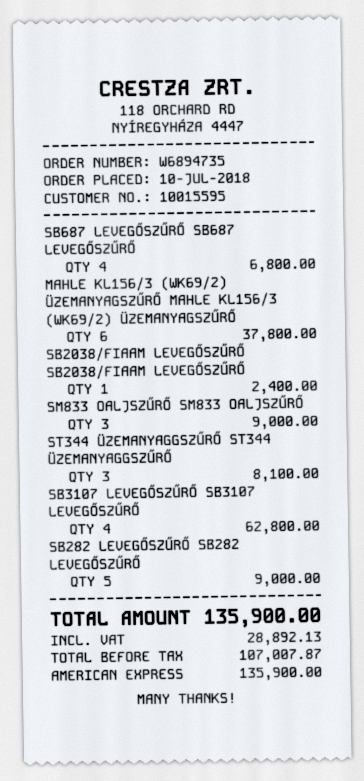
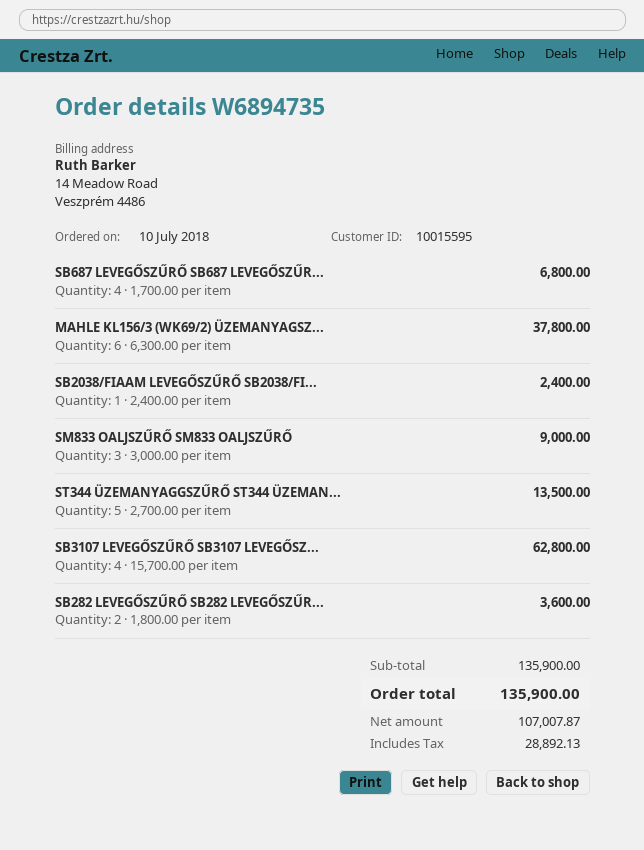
ST344 ÜZEMANYAGGSZŰRŐ ST344 ÜZEMANYAGGSZŰRŐ: 3 for 8100.00 -> 5 for 13500.00
SB282 LEVEGŐSZŰRŐ SB282 LEVEGŐSZŰRŐ: 5 for 9000.00 -> 2 for 3600.00

